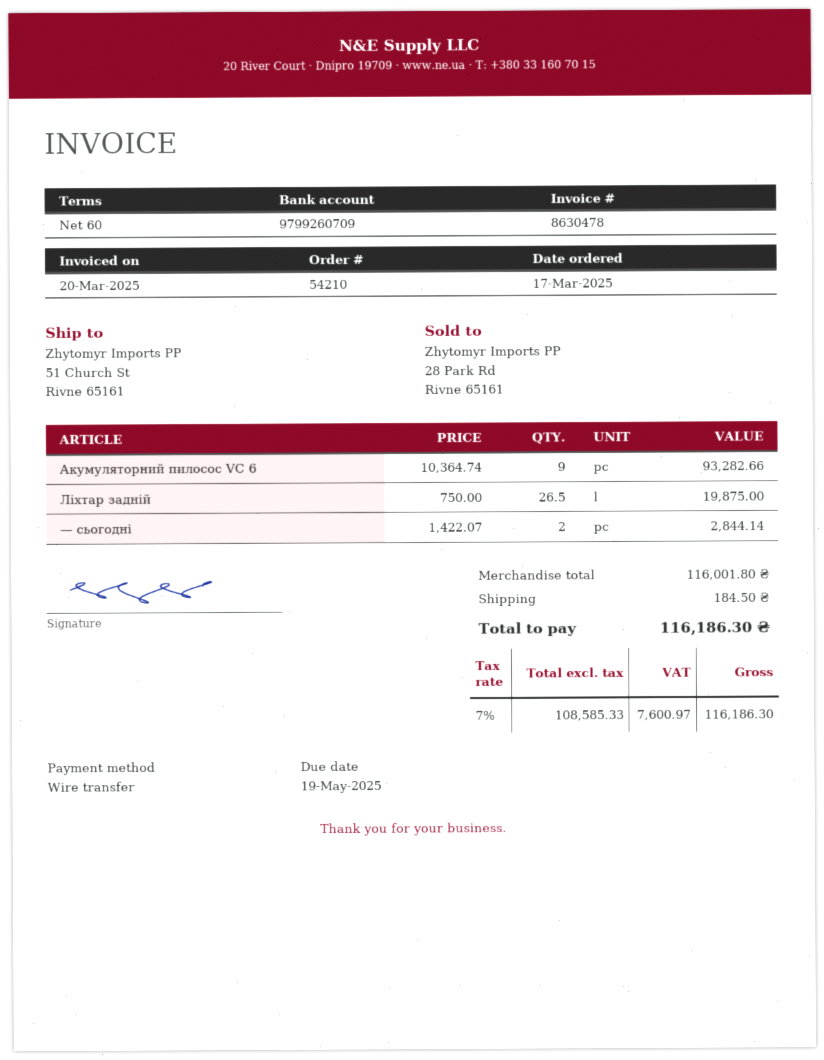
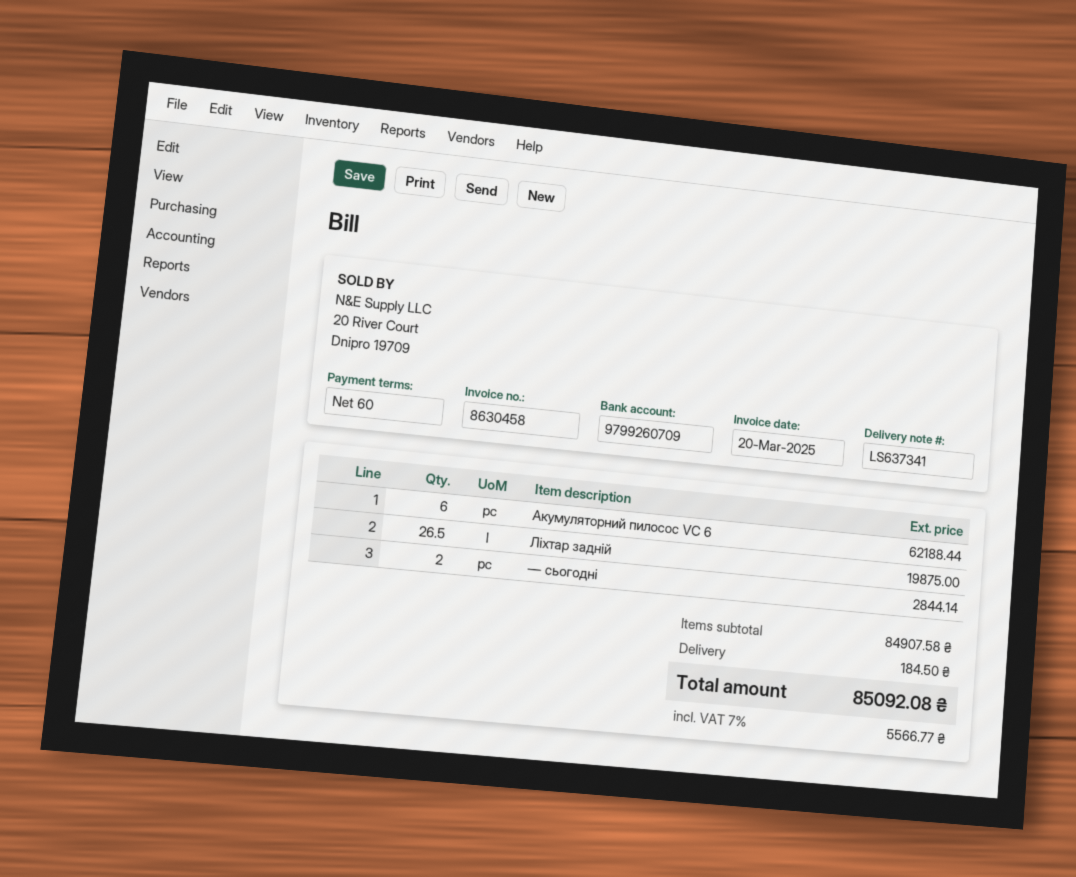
invoice number: 8630478 -> 8630458
Акумуляторний пилосос VC 6: 9 for 93282.66 -> 6 for 62188.44
subtotal: 116001.80 -> 84907.58
tax: 7% = 7600.97 -> 7% = 5566.77
total: 116186.30 -> 85092.08

